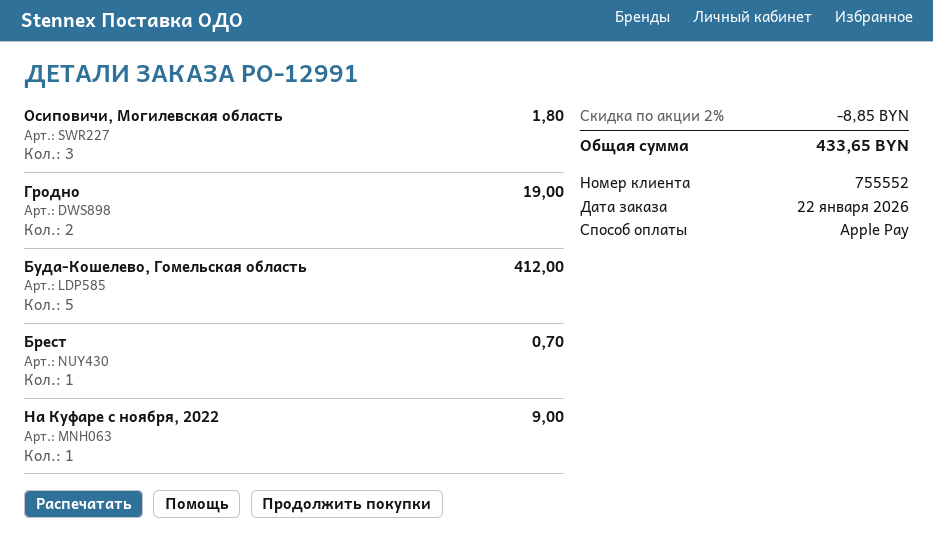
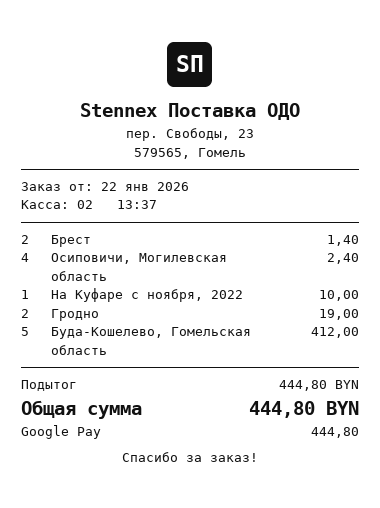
payment method: Apple Pay -> Google Pay
Осиповичи, Могилевская область: 3 for 1.80 -> 4 for 2.40
Брест: 1 for 0.70 -> 2 for 1.40
На Куфаре с ноября, 2022: 1 for 9.00 -> 1 for 10.00
discount: 2% = 8.85 -> none
total: 433.65 -> 444.80

